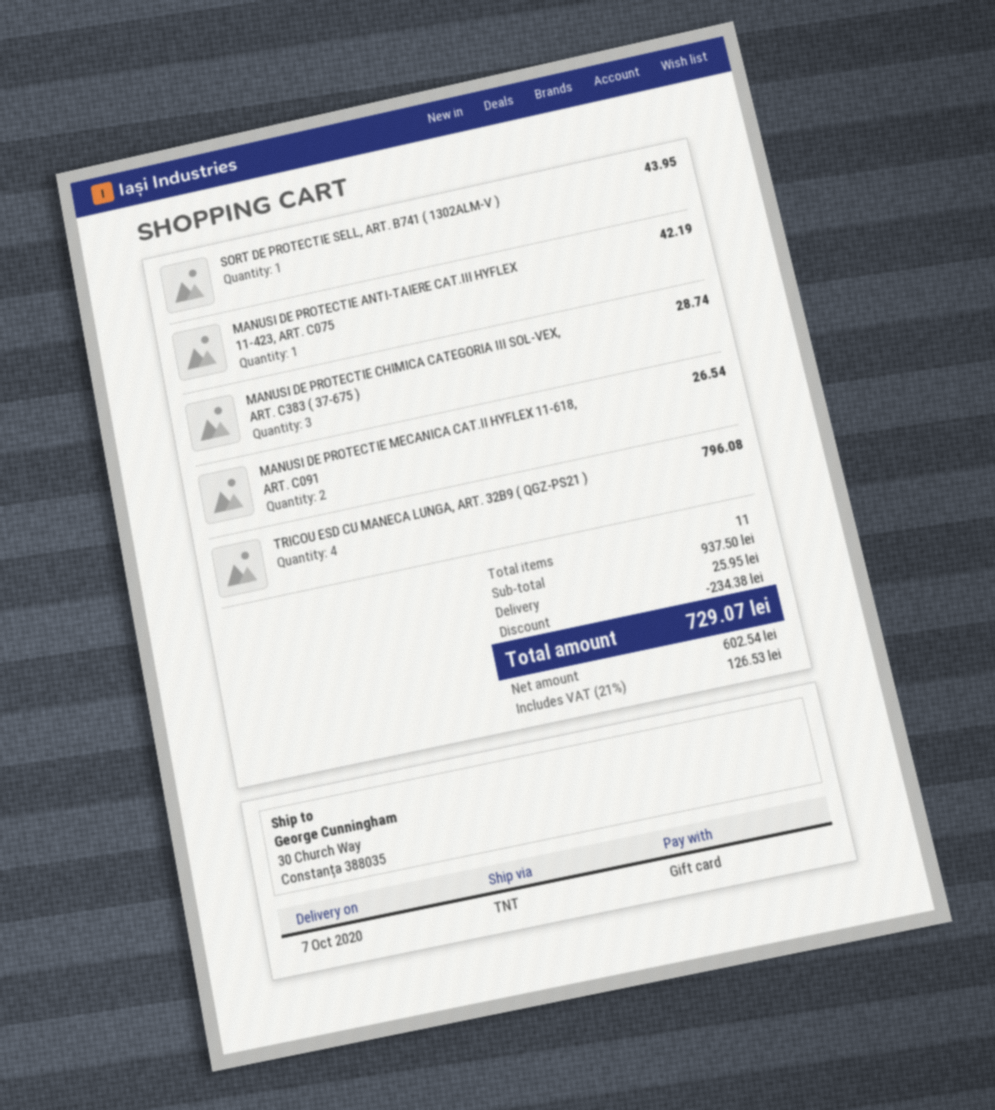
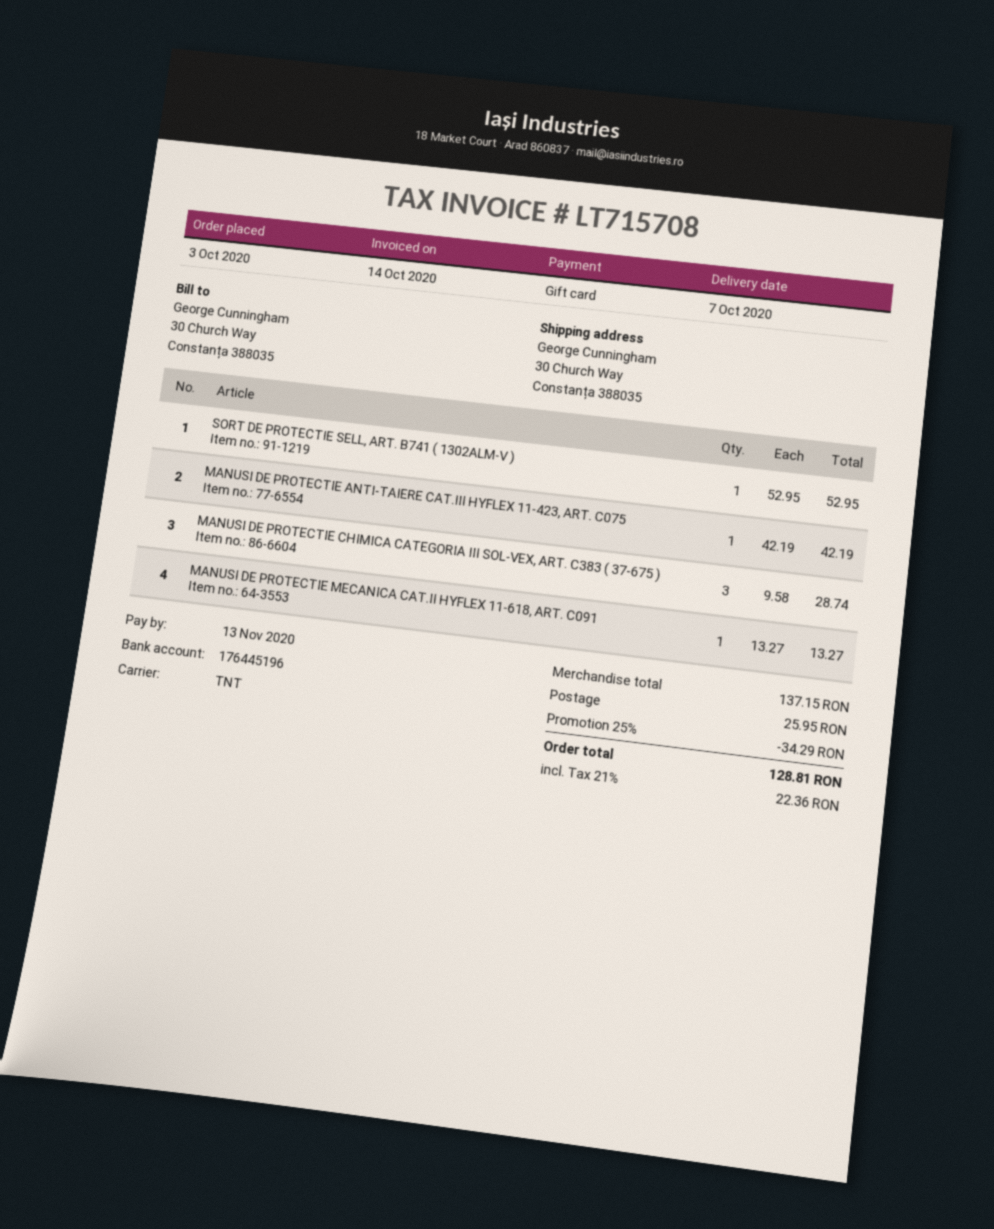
SORT DE PROTECTIE SELL, ART. B741 ( 1302ALM-V ): 1 for 43.95 -> 1 for 52.95
MANUSI DE PROTECTIE MECANICA CAT.II HYFLEX 11-618, ART. C091: 2 for 26.54 -> 1 for 13.27
TRICOU ESD CU MANECA LUNGA, ART. 32B9 ( QGZ-PS21 ): 4 for 796.08 -> none
subtotal: 937.50 -> 137.15
discount: 234.38 -> 34.29
tax: 21% = 126.53 -> 21% = 22.36
total: 729.07 -> 128.81

